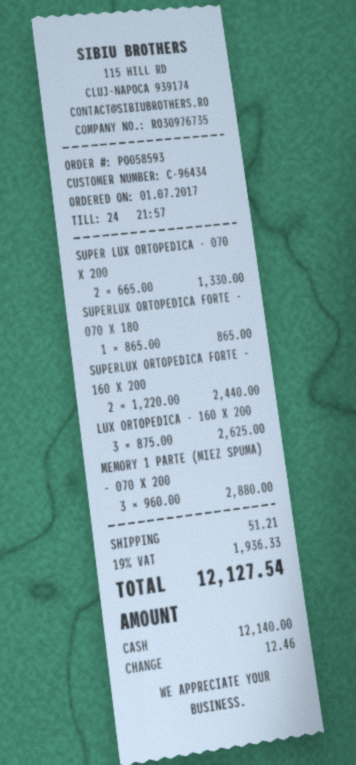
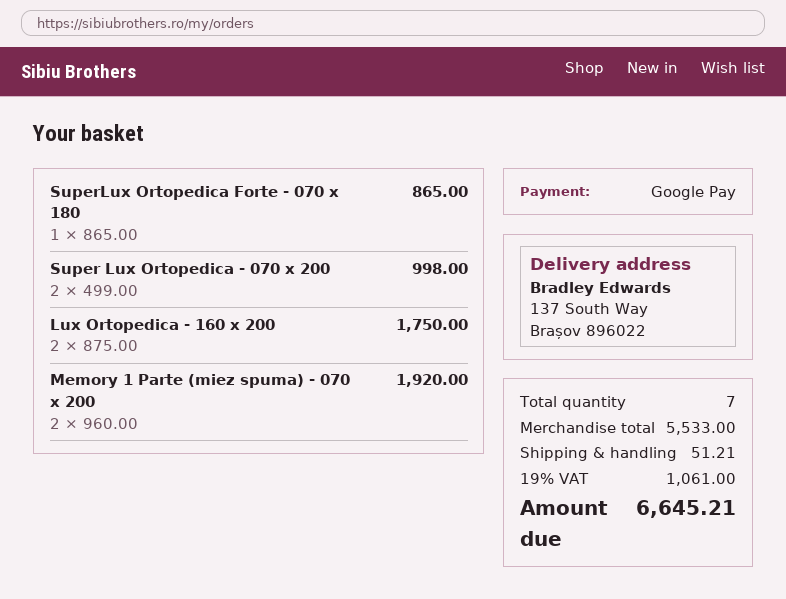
payment method: cash -> Google Pay
SUPER LUX ORTOPEDICA - 070 X 200: 2 x 665.00 = 1330.00 -> 2 x 499.00 = 998.00
SUPERLUX ORTOPEDICA FORTE - 160 X 200: 2 x 1220.00 = 2440.00 -> none
LUX ORTOPEDICA - 160 X 200: 3 x 875.00 = 2625.00 -> 2 x 875.00 = 1750.00
MEMORY 1 PARTE (MIEZ SPUMA) - 070 X 200: 3 x 960.00 = 2880.00 -> 2 x 960.00 = 1920.00
tax: 19% = 1936.33 -> 19% = 1061.00
total: 12127.54 -> 6645.21

